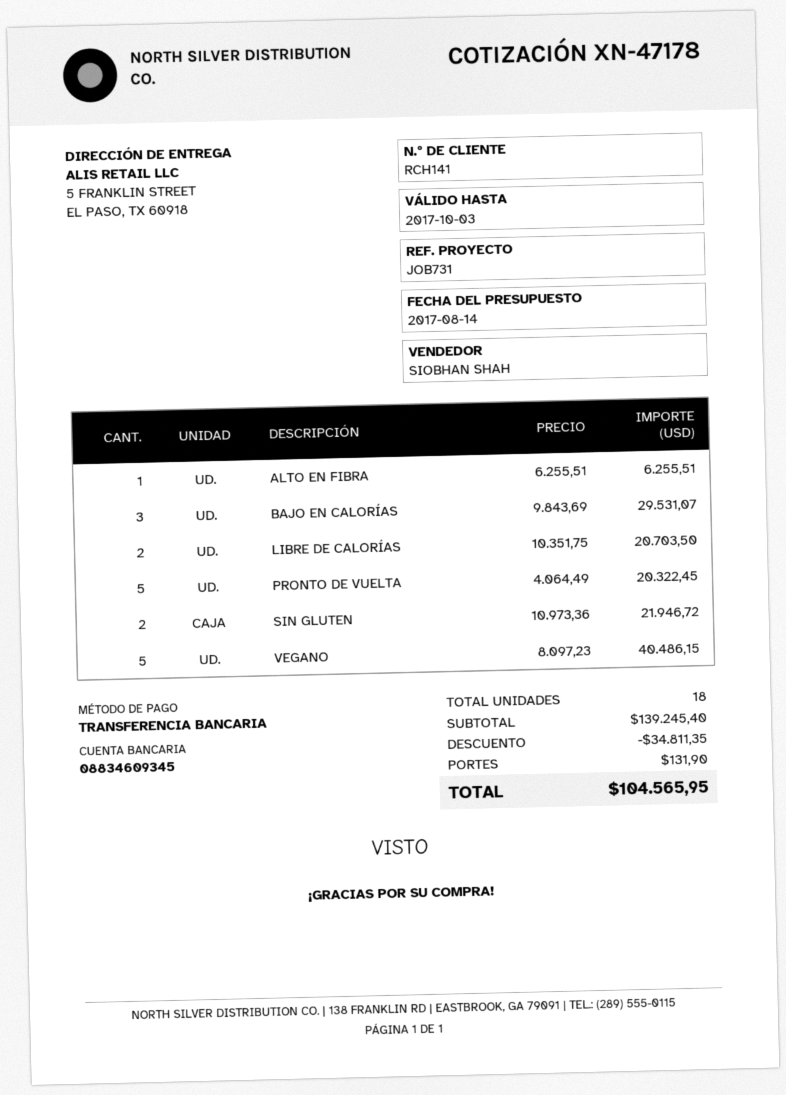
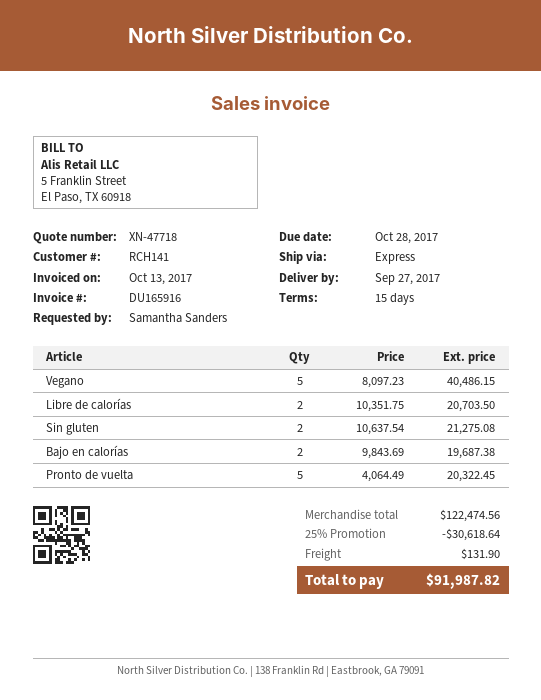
quote number: XN-47178 -> XN-47718
ALTO EN FIBRA: 1 x 6255.51 = 6255.51 -> none
BAJO EN CALORÍAS: 3 x 9843.69 = 29531.07 -> 2 x 9843.69 = 19687.38
SIN GLUTEN: 2 x 10973.36 = 21946.72 -> 2 x 10637.54 = 21275.08
subtotal: 139245.40 -> 122474.56
discount: 34811.35 -> 30618.64
total: 104565.95 -> 91987.82

